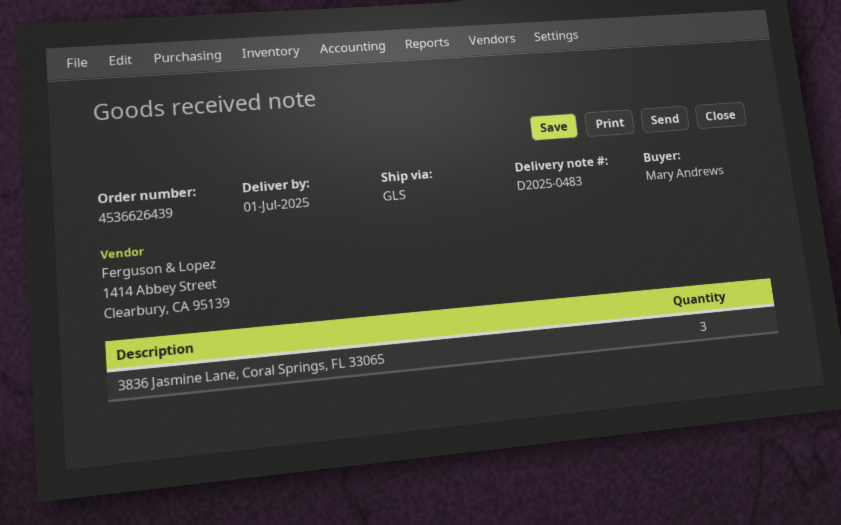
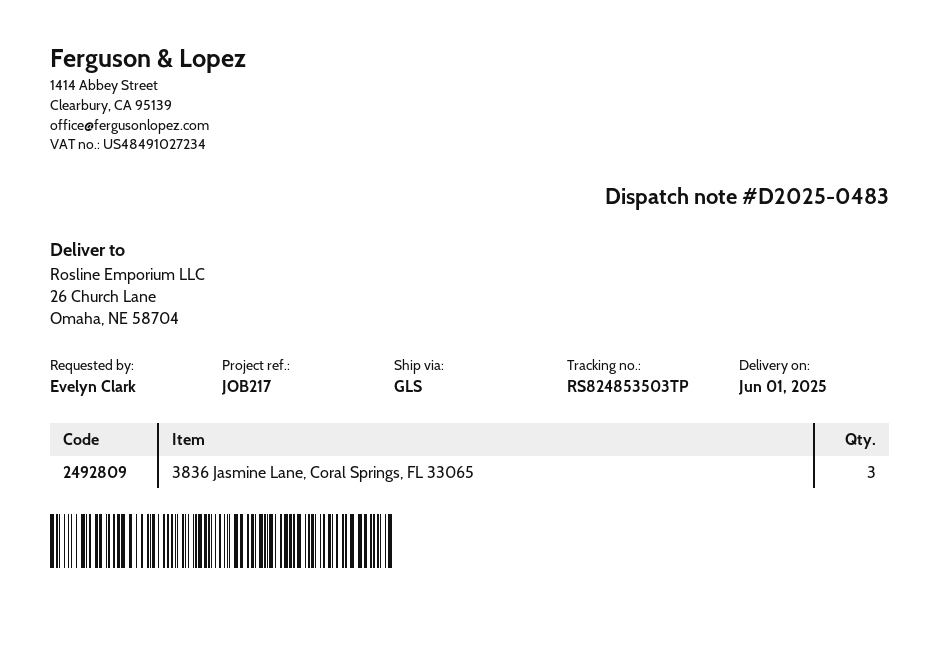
delivery date: 2025-07-01 -> 2025-06-01
ordered by: Mary Andrews -> Evelyn Clark

